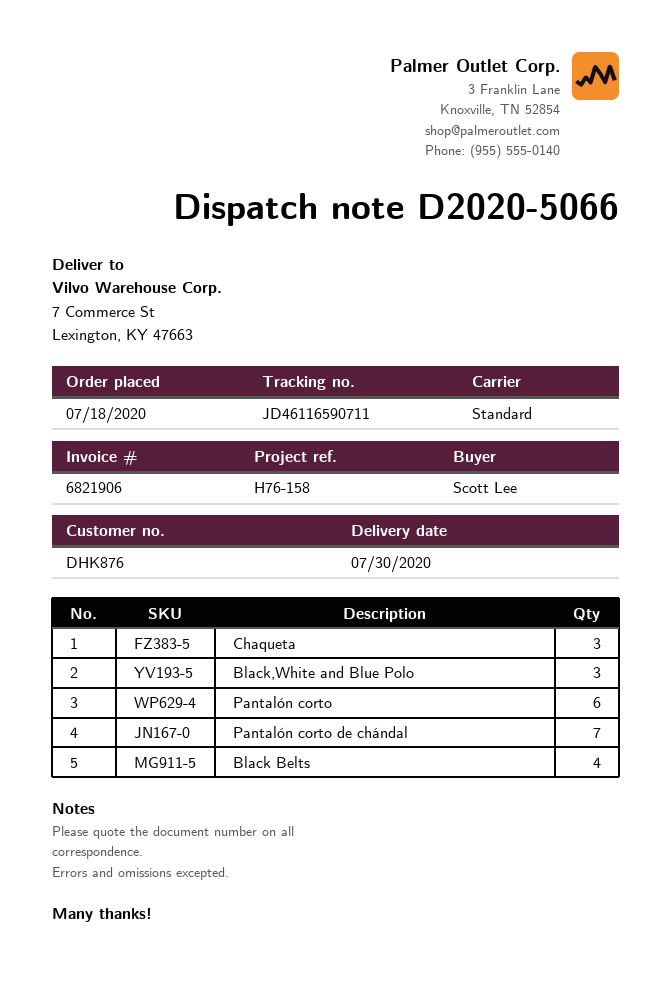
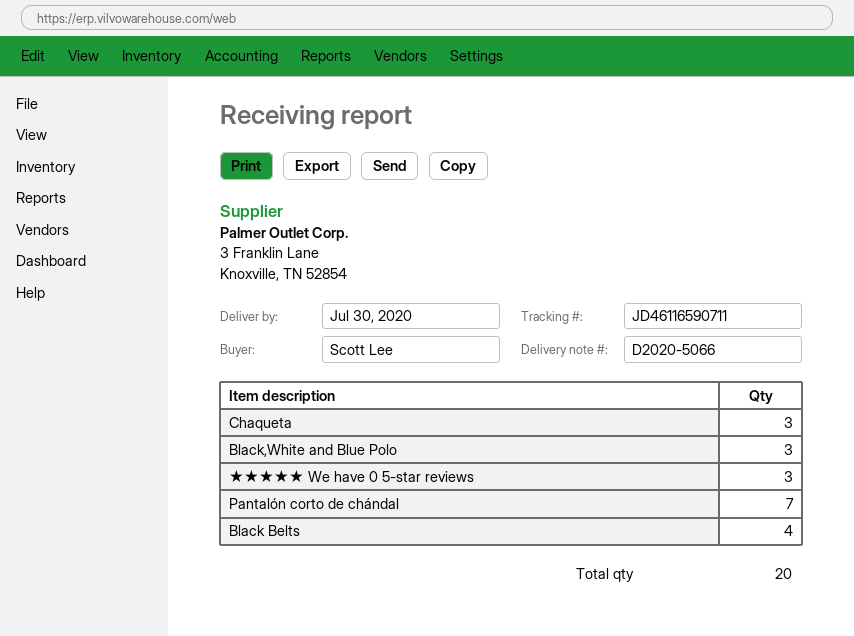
Pantalón corto: 6 -> none
★★★★★ We have 0 5-star reviews: none -> 3

